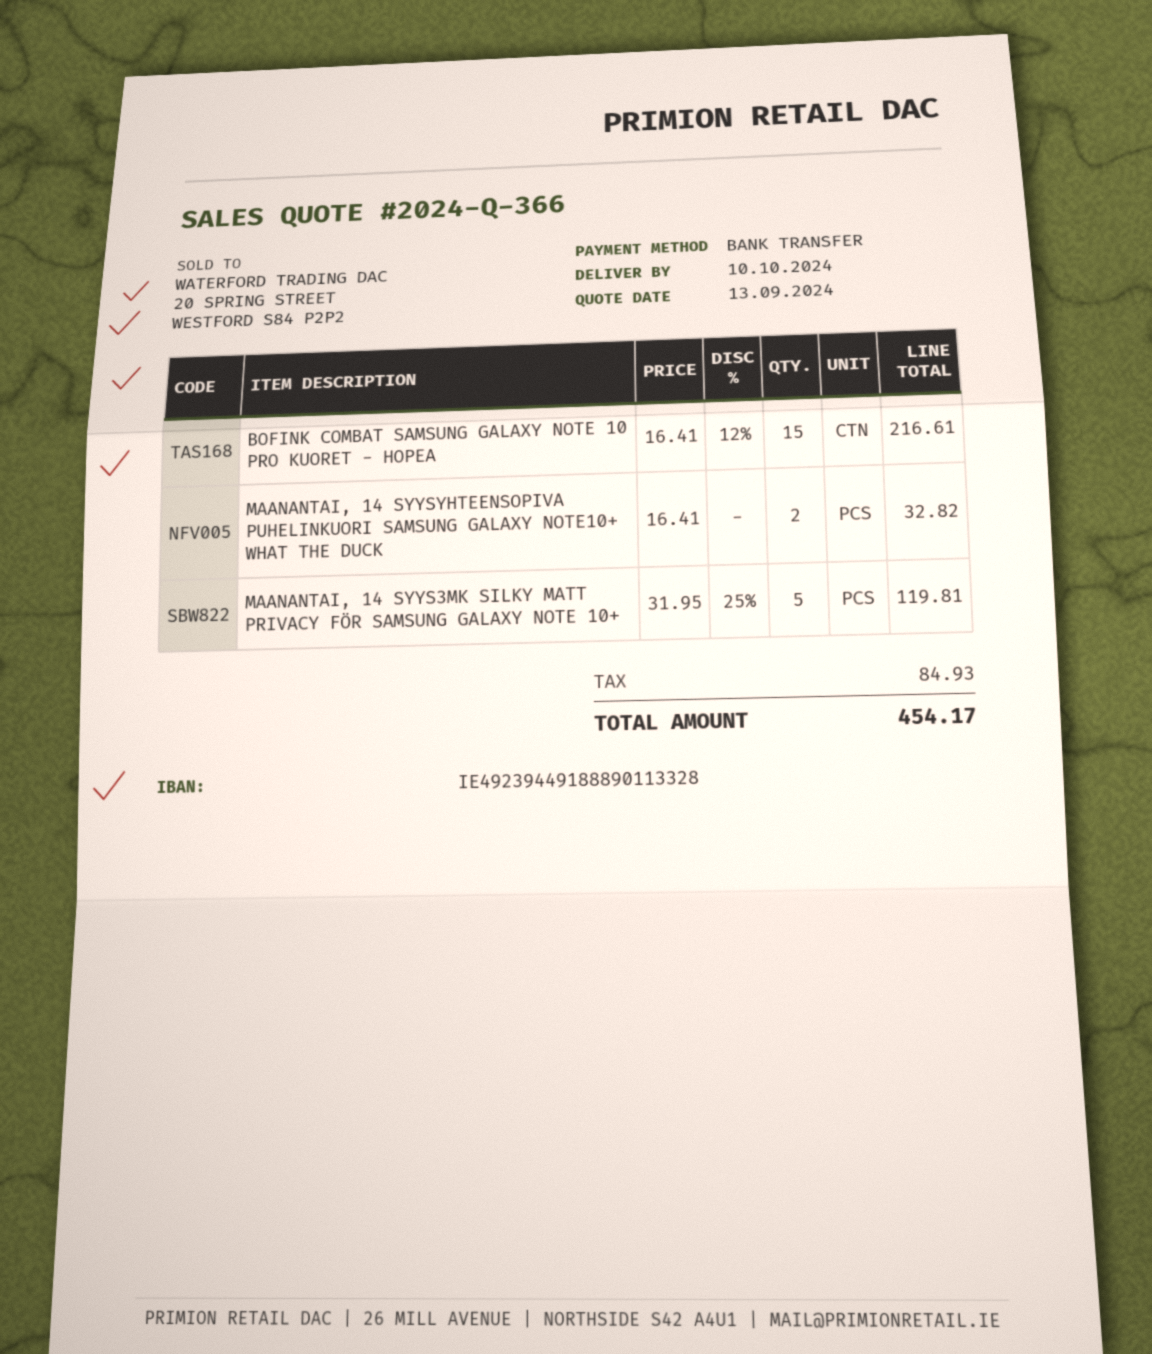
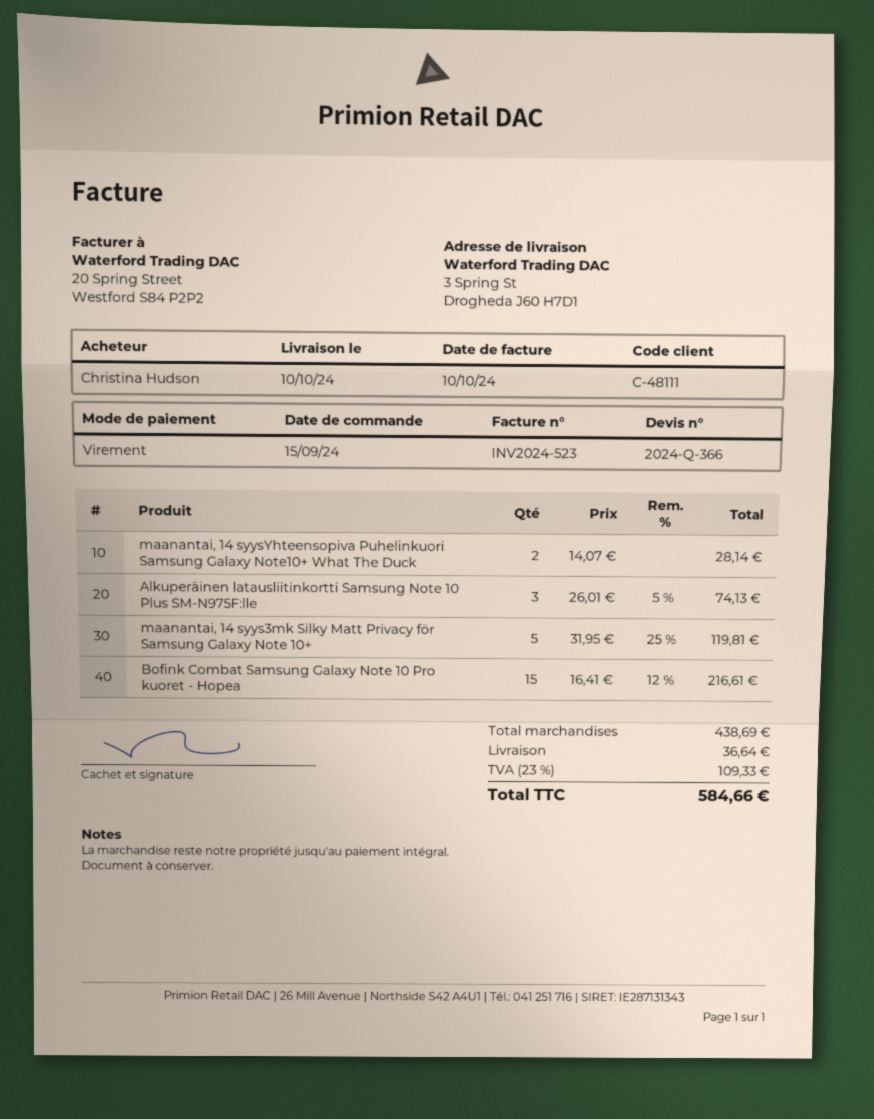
MAANANTAI, 14 SYYSYHTEENSOPIVA PUHELINKUORI SAMSUNG GALAXY NOTE10+ WHAT THE DUCK: 2 x 16.41 = 32.82 -> 2 x 14.07 = 28.14
Alkuperäinen latausliitinkortti Samsung Note 10 Plus SM-N975F:lle: none -> 3 x 26.01 - 5% = 74.13
shipping: none -> 36.64
tax: 84.93 -> 109.33
total: 454.17 -> 584.66

